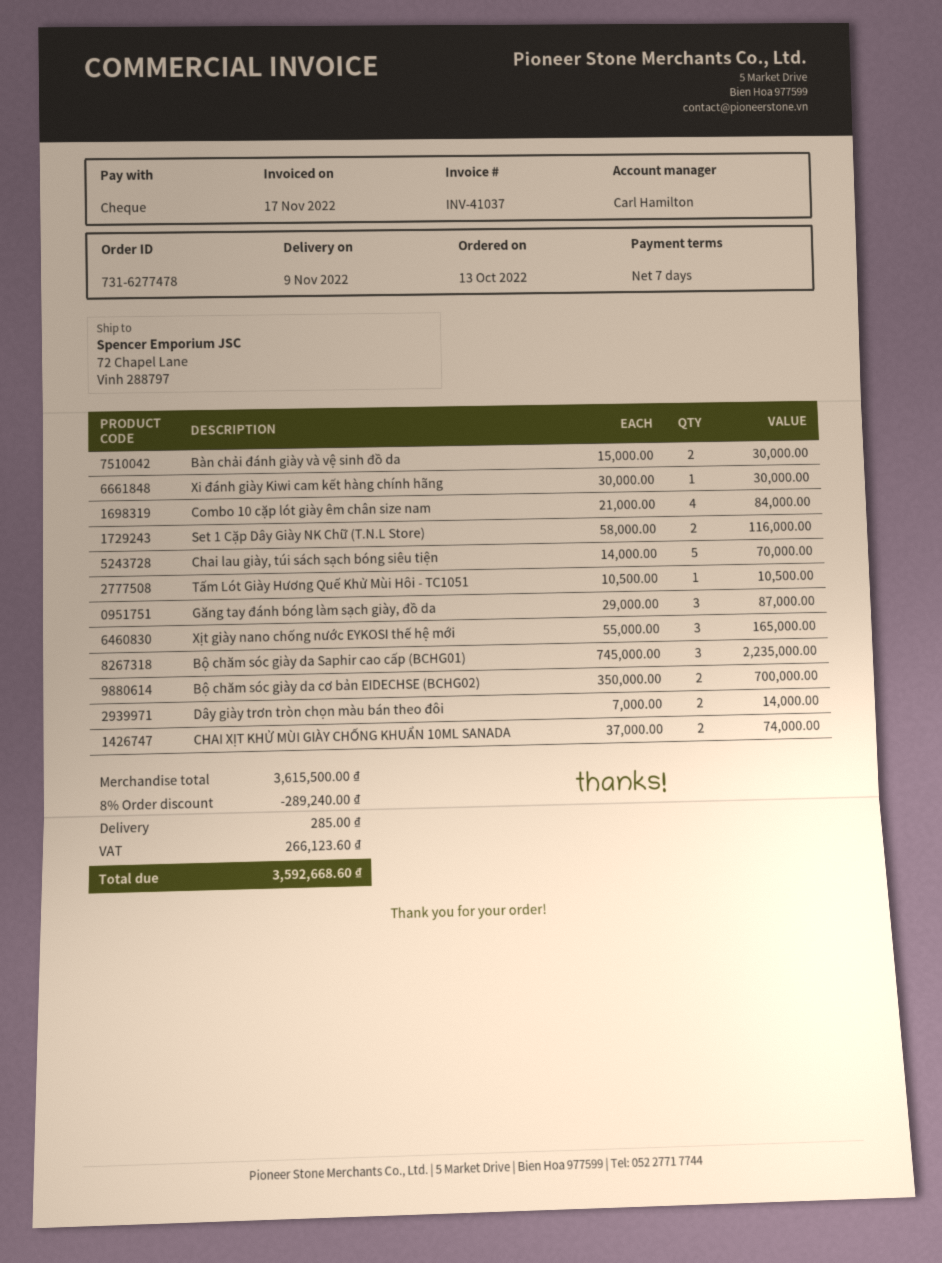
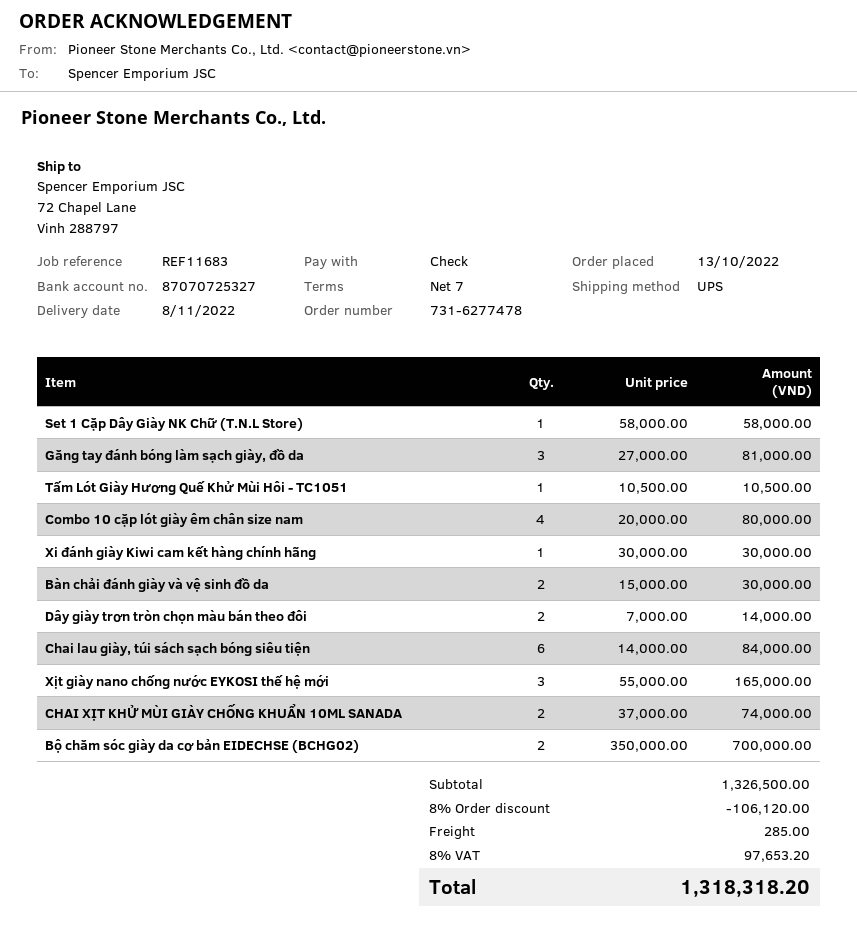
delivery date: 2022-11-09 -> 2022-11-08
Combo 10 cặp lót giày êm chân size nam: 4 x 21000.00 = 84000.00 -> 4 x 20000.00 = 80000.00
Set 1 Cặp Dây Giày NK Chữ (T.N.L Store): 2 x 58000.00 = 116000.00 -> 1 x 58000.00 = 58000.00
Chai lau giày, túi sách sạch bóng siêu tiện: 5 x 14000.00 = 70000.00 -> 6 x 14000.00 = 84000.00
Găng tay đánh bóng làm sạch giày, đồ da: 3 x 29000.00 = 87000.00 -> 3 x 27000.00 = 81000.00
Bộ chăm sóc giày da Saphir cao cấp (BCHG01): 3 x 745000.00 = 2235000.00 -> none
subtotal: 3615500.00 -> 1326500.00
discount: 8% = 289240.00 -> 8% = 106120.00
tax: 266123.60 -> 97653.20
total: 3592668.60 -> 1318318.20

